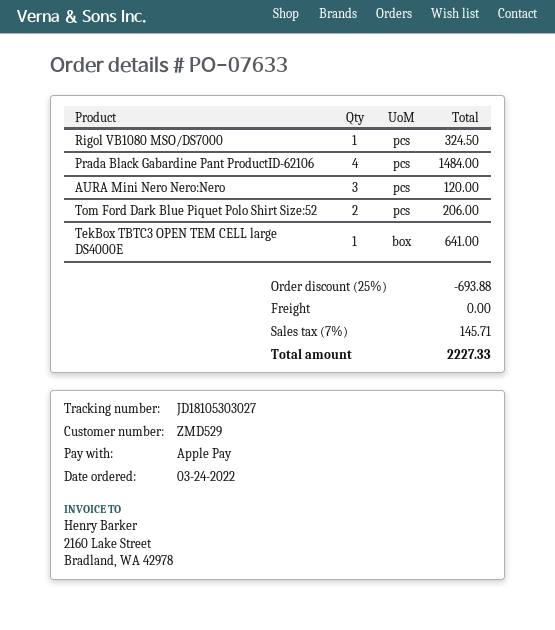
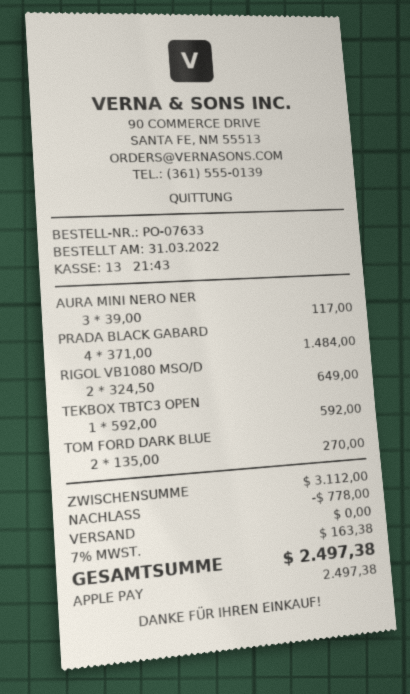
order date: 2022-03-24 -> 2022-03-31
Rigol VB1080 MSO/DS7000: 1 for 324.50 -> 2 for 649.00
AURA Mini Nero Nero:Nero: 3 for 120.00 -> 3 for 117.00
Tom Ford Dark Blue Piquet Polo Shirt Size:52: 2 for 206.00 -> 2 for 270.00
TekBox TBTC3 OPEN TEM CELL large DS4000E: 1 for 641.00 -> 1 for 592.00
discount: 693.88 -> 778.00
tax: 7% = 145.71 -> 7% = 163.38
total: 2227.33 -> 2497.38

